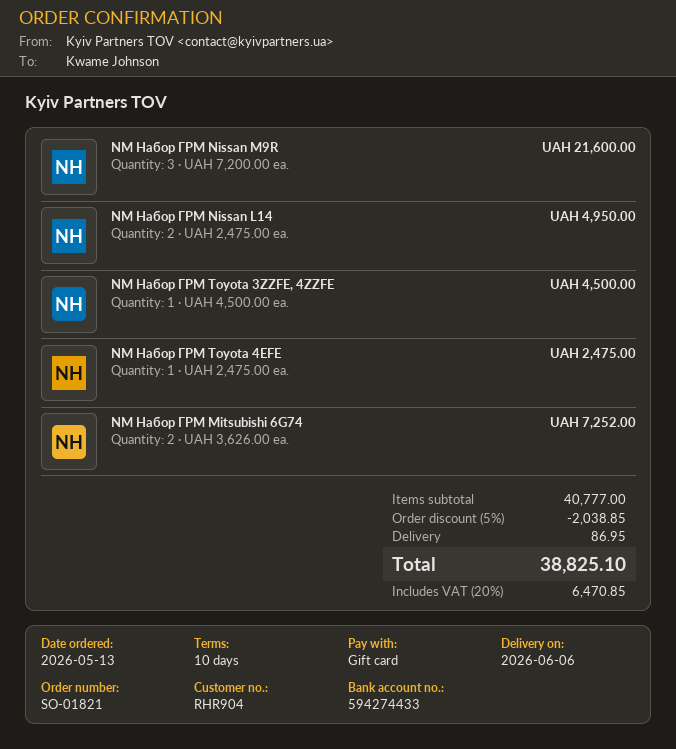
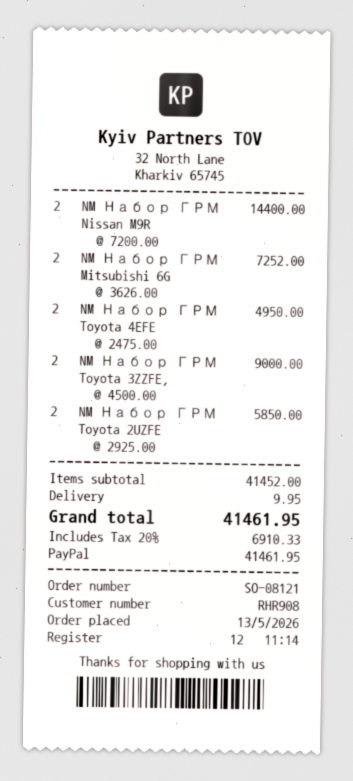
order number: SO-01821 -> SO-08121
customer number: RHR904 -> RHR908
payment method: gift card -> PayPal
NM Набор ГРМ Nissan M9R: 3 x 7200.00 = 21600.00 -> 2 x 7200.00 = 14400.00
NM Набор ГРМ Nissan L14: 2 x 2475.00 = 4950.00 -> none
NM Набор ГРМ Toyota 3ZZFE, 4ZZFE: 1 x 4500.00 = 4500.00 -> 2 x 4500.00 = 9000.00
NM Набор ГРМ Toyota 4EFE: 1 x 2475.00 = 2475.00 -> 2 x 2475.00 = 4950.00
NM Набор ГРМ Toyota 2UZFE: none -> 2 x 2925.00 = 5850.00
subtotal: 40777.00 -> 41452.00
discount: 5% = 2038.85 -> none
shipping: 86.95 -> 9.95
tax: 20% = 6470.85 -> 20% = 6910.33
total: 38825.10 -> 41461.95

